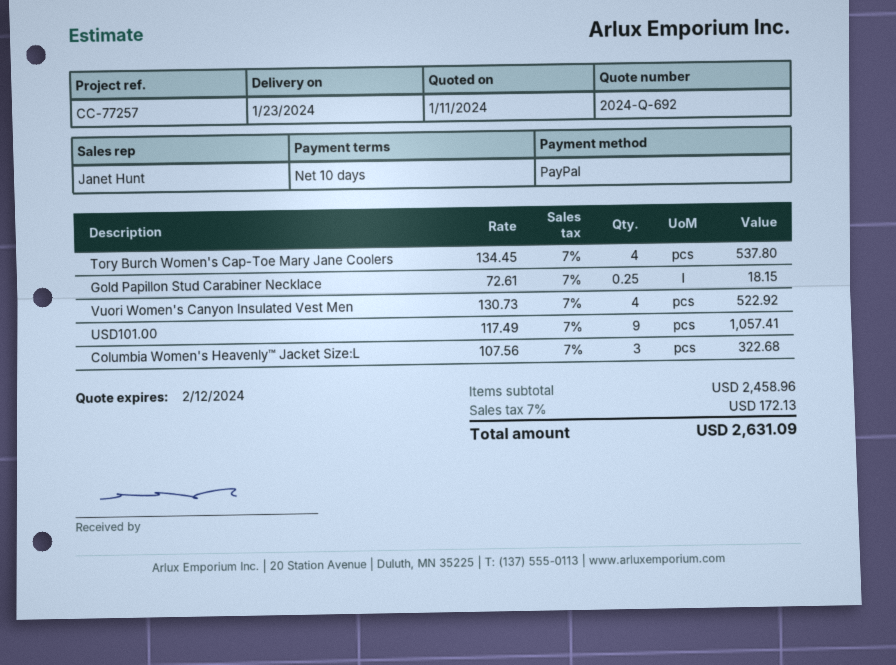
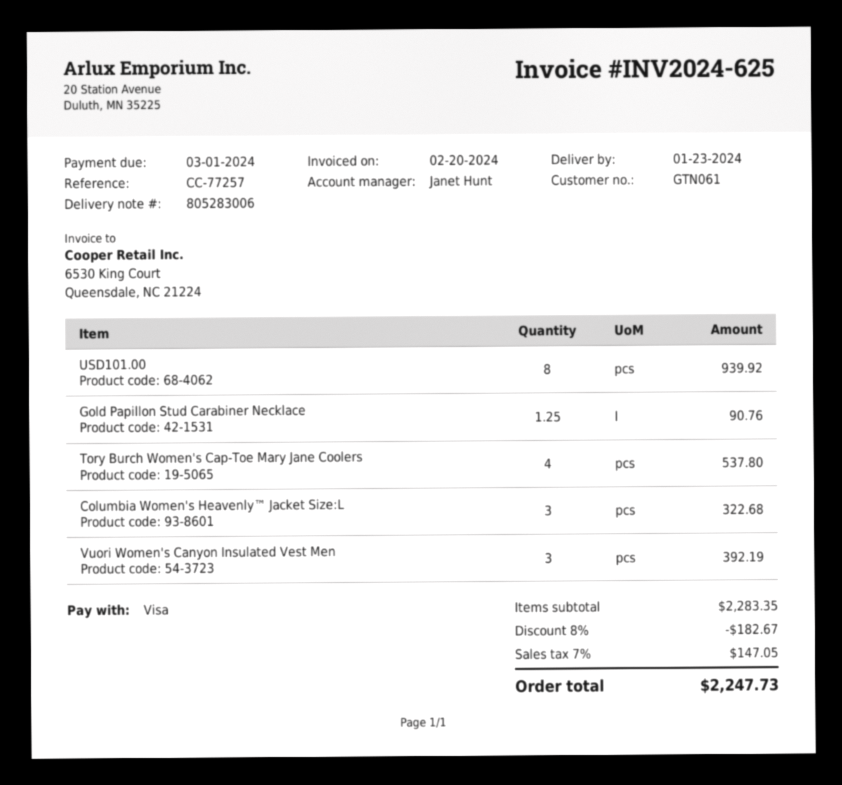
payment method: PayPal -> Visa
Gold Papillon Stud Carabiner Necklace: 0.25 for 18.15 -> 1.25 for 90.76
Vuori Women's Canyon Insulated Vest Men: 4 for 522.92 -> 3 for 392.19
USD101.00: 9 for 1057.41 -> 8 for 939.92
subtotal: 2458.96 -> 2283.35
discount: none -> 8% = 182.67
tax: 7% = 172.13 -> 7% = 147.05
total: 2631.09 -> 2247.73

